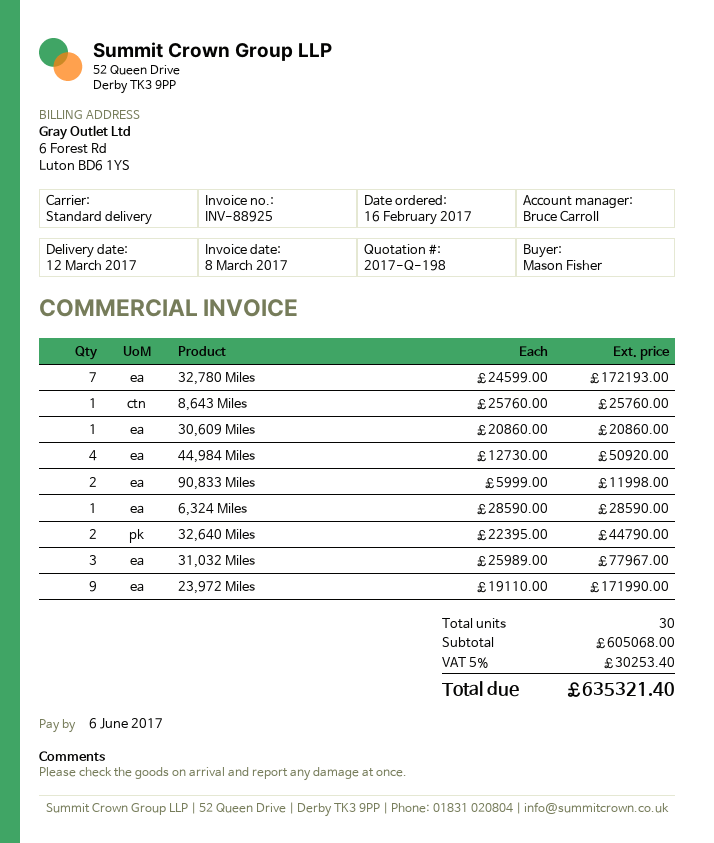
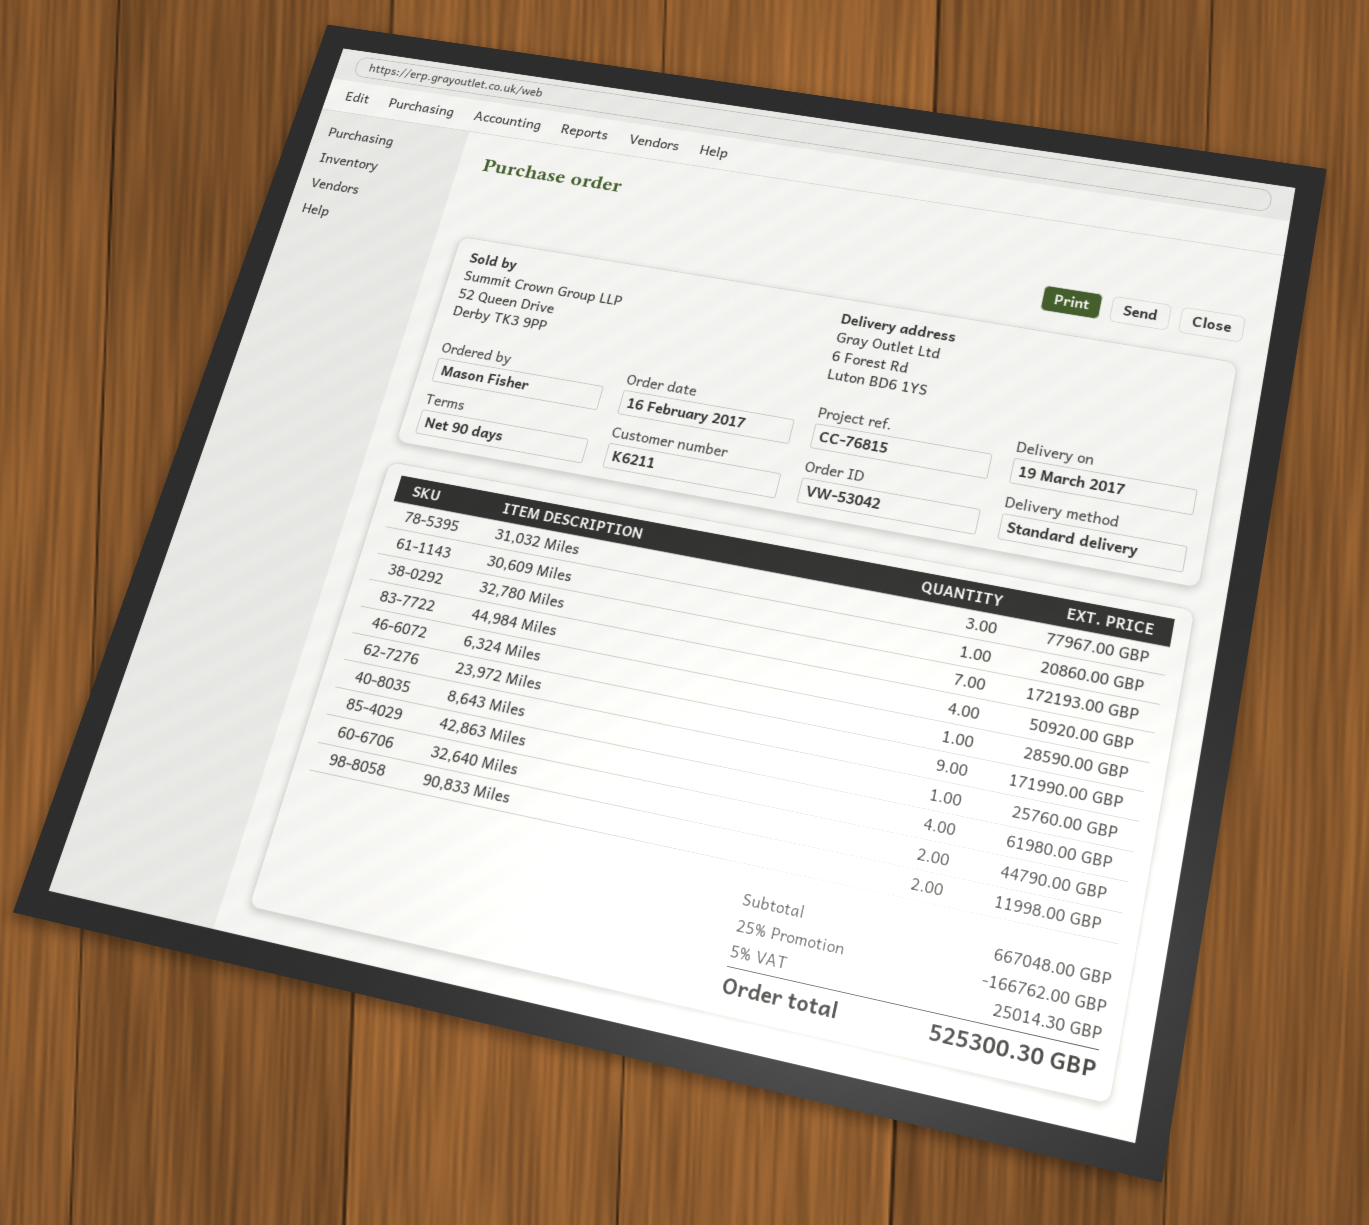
delivery date: 2017-03-12 -> 2017-03-19
42,863 Miles: none -> 4 for 61980.00
subtotal: 605068.00 -> 667048.00
discount: none -> 25% = 166762.00
tax: 5% = 30253.40 -> 5% = 25014.30
total: 635321.40 -> 525300.30

